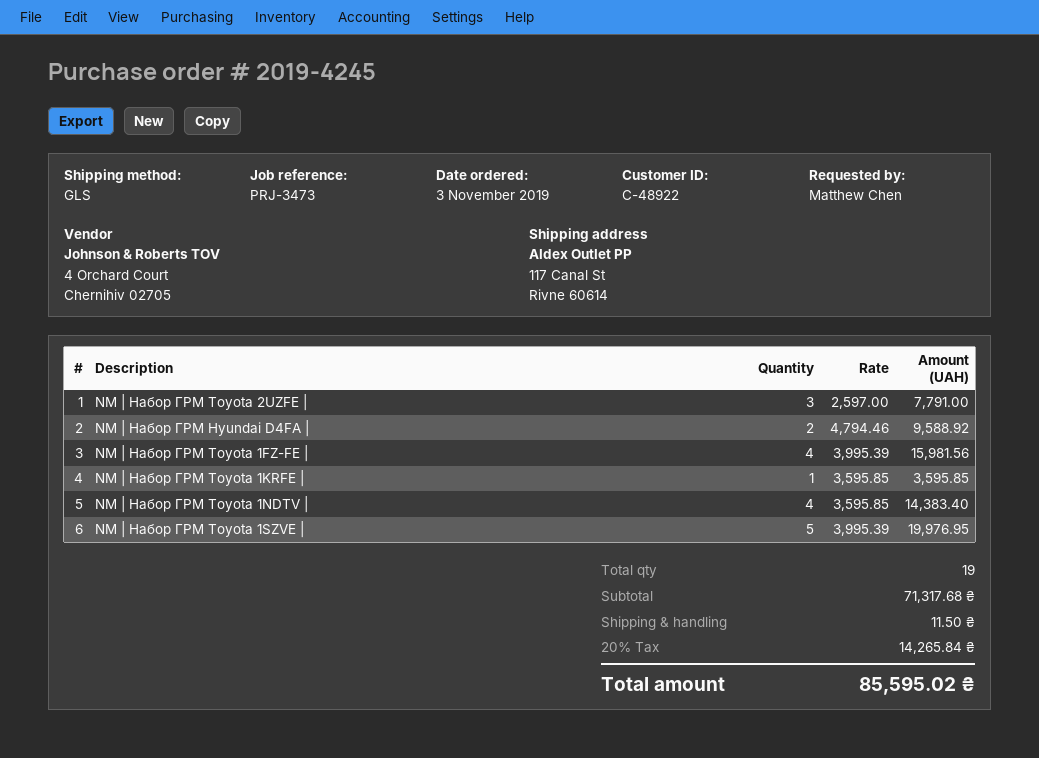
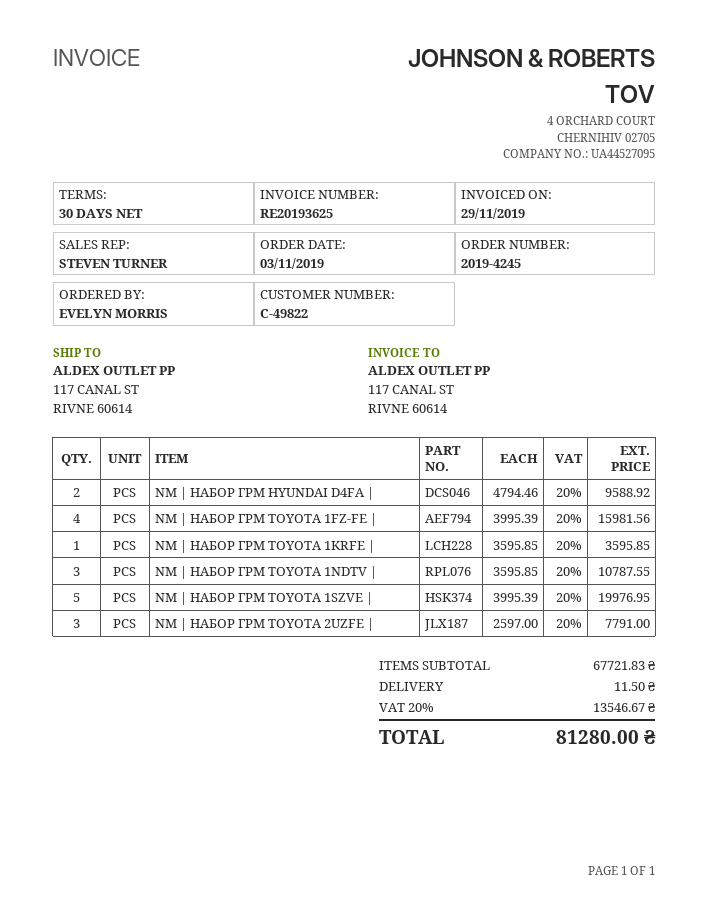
customer number: C-48922 -> C-49822
ordered by: Matthew Chen -> EVELYN MORRIS
NM | Набор ГРМ Toyota 1NDTV |: 4 x 3595.85 = 14383.40 -> 3 x 3595.85 = 10787.55
subtotal: 71317.68 -> 67721.83
tax: 20% = 14265.84 -> 20% = 13546.67
total: 85595.02 -> 81280.00

